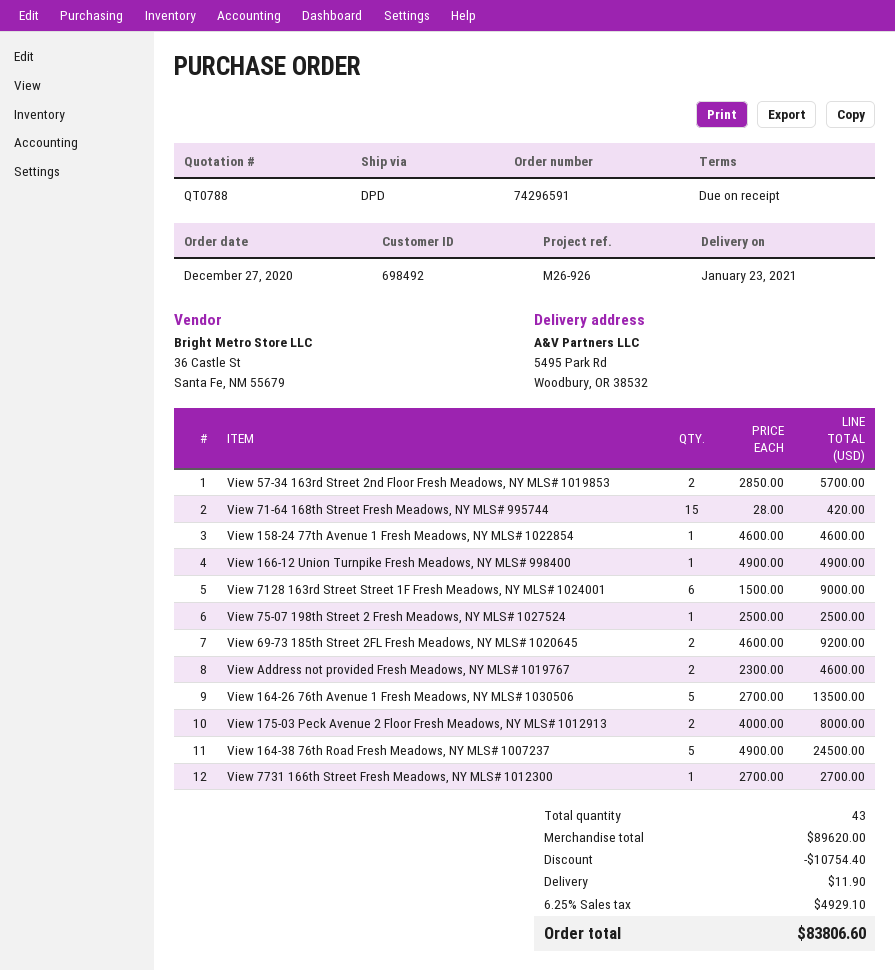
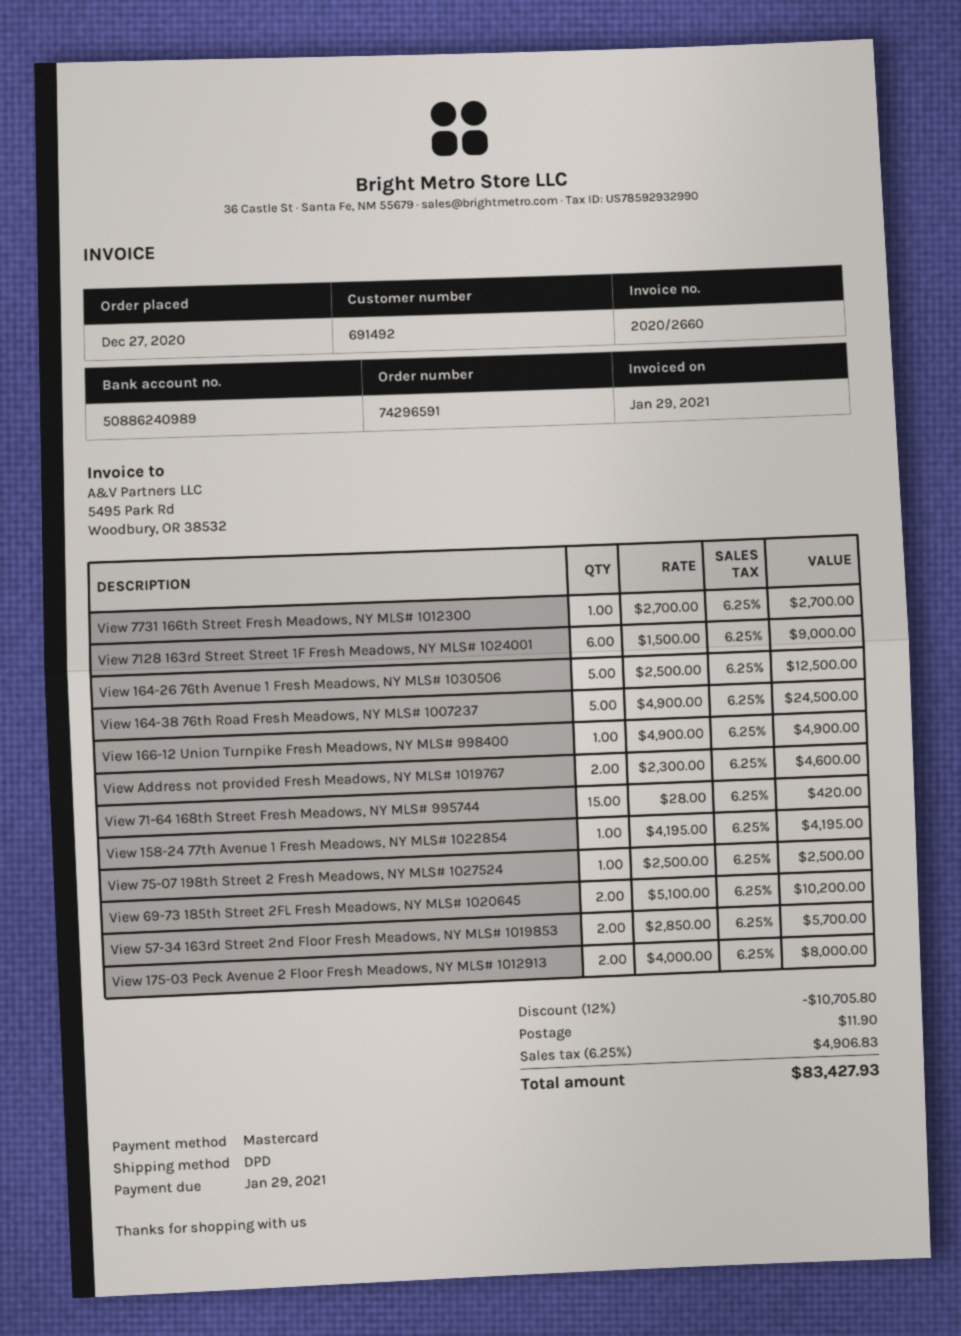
customer number: 698492 -> 691492
View 158-24 77th Avenue 1 Fresh Meadows, NY MLS# 1022854: 1 x 4600.00 = 4600.00 -> 1 x 4195.00 = 4195.00
View 69-73 185th Street 2FL Fresh Meadows, NY MLS# 1020645: 2 x 4600.00 = 9200.00 -> 2 x 5100.00 = 10200.00
View 164-26 76th Avenue 1 Fresh Meadows, NY MLS# 1030506: 5 x 2700.00 = 13500.00 -> 5 x 2500.00 = 12500.00
discount: 10754.40 -> 10705.80
tax: 6.25% = 4929.10 -> 6.25% = 4906.83
total: 83806.60 -> 83427.93

